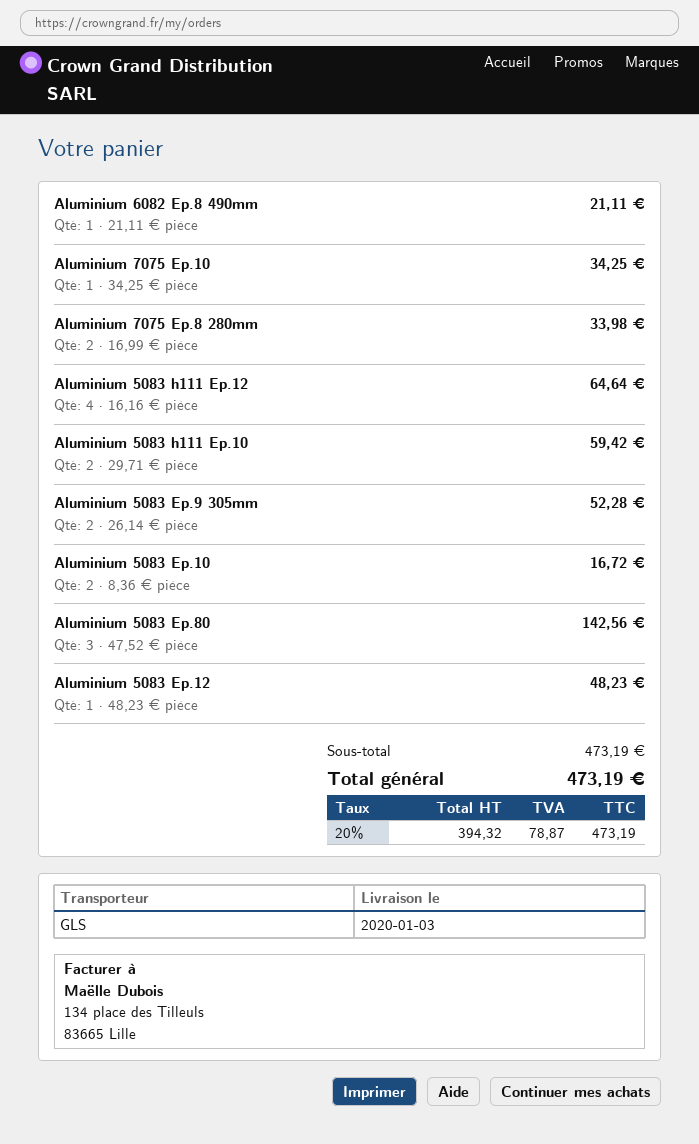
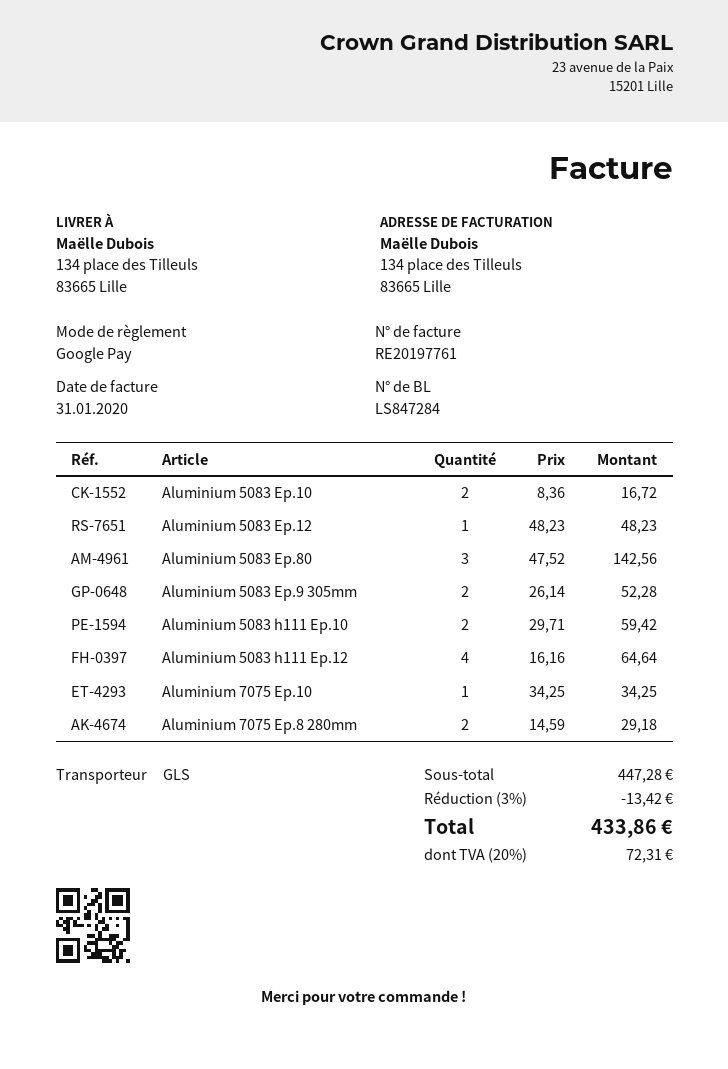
Aluminium 6082 Ep.8 490mm: 1 x 21.11 = 21.11 -> none
Aluminium 7075 Ep.8 280mm: 2 x 16.99 = 33.98 -> 2 x 14.59 = 29.18
subtotal: 473.19 -> 447.28
discount: none -> 3% = 13.42
tax: 20% = 78.87 -> 20% = 72.31
total: 473.19 -> 433.86

